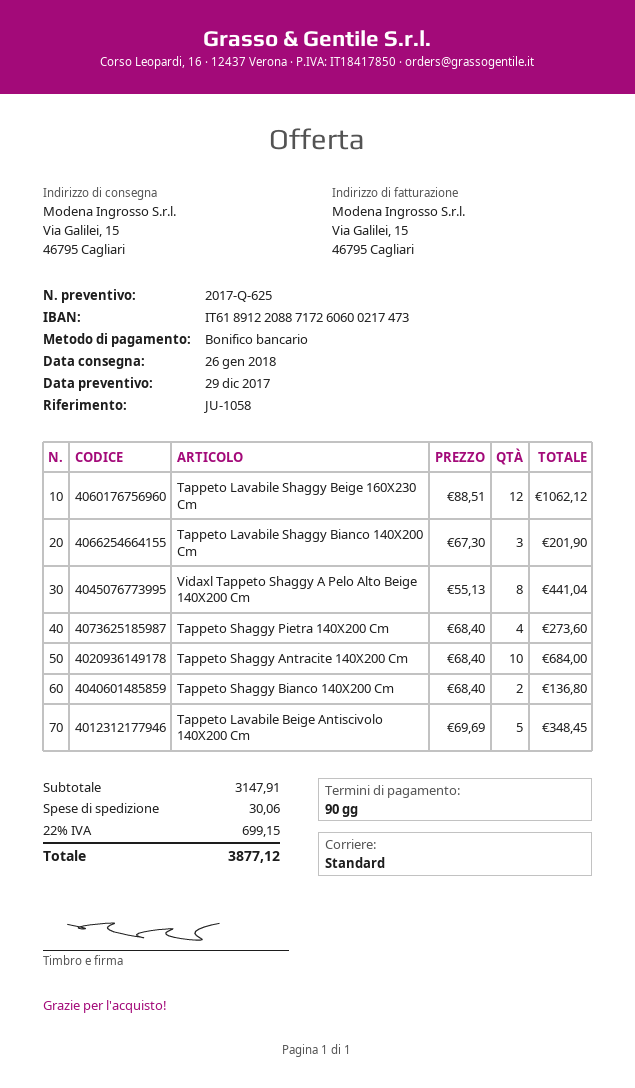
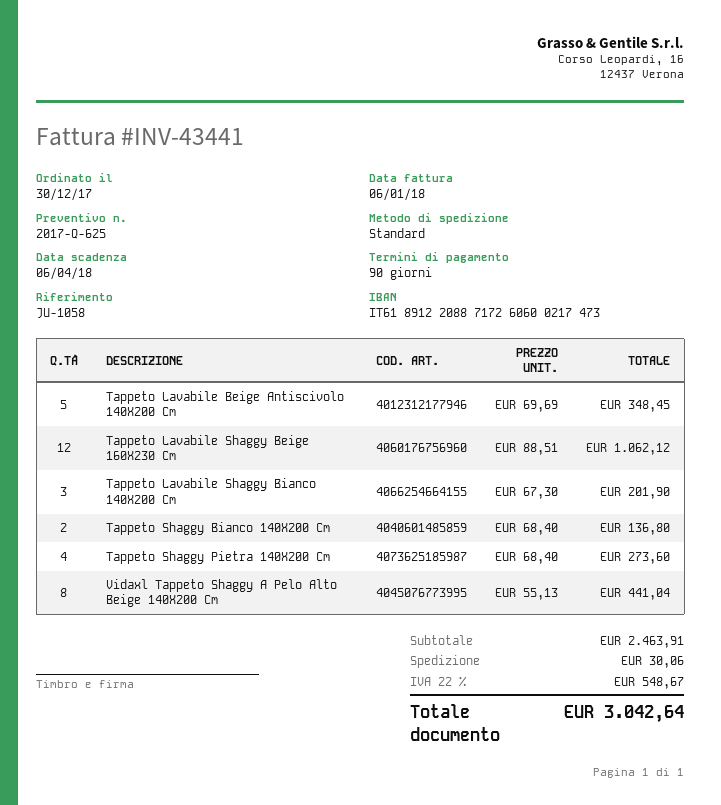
Tappeto Shaggy Antracite 140X200 Cm: 10 x 68.40 = 684.00 -> none
subtotal: 3147.91 -> 2463.91
tax: 22% = 699.15 -> 22% = 548.67
total: 3877.12 -> 3042.64

